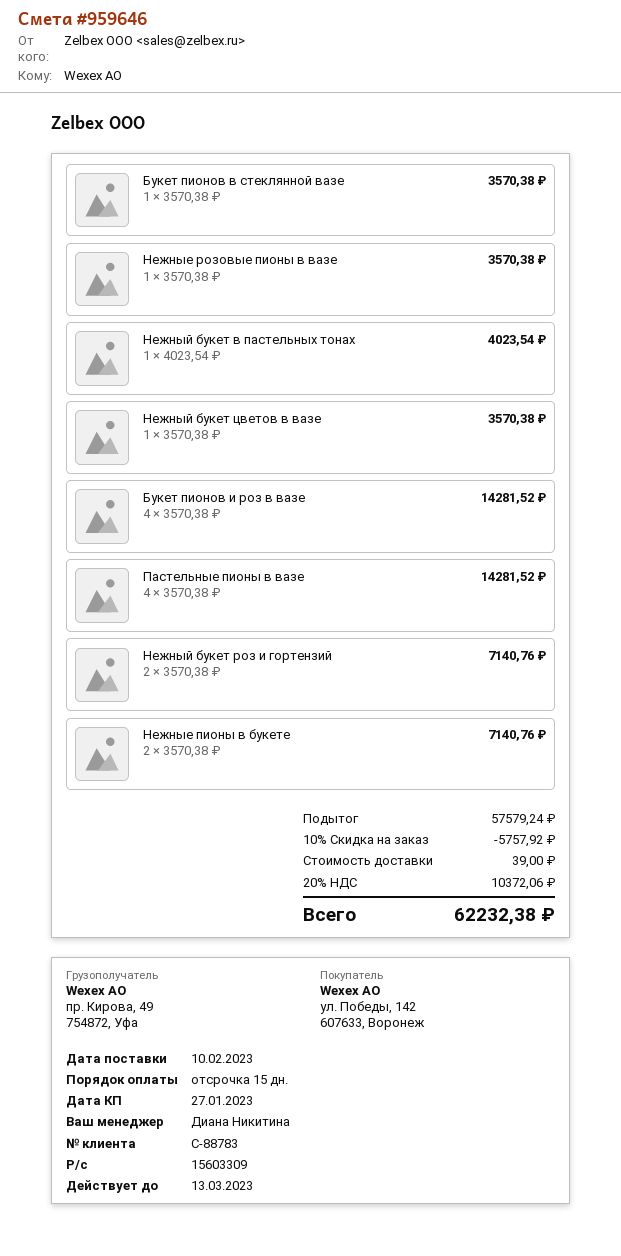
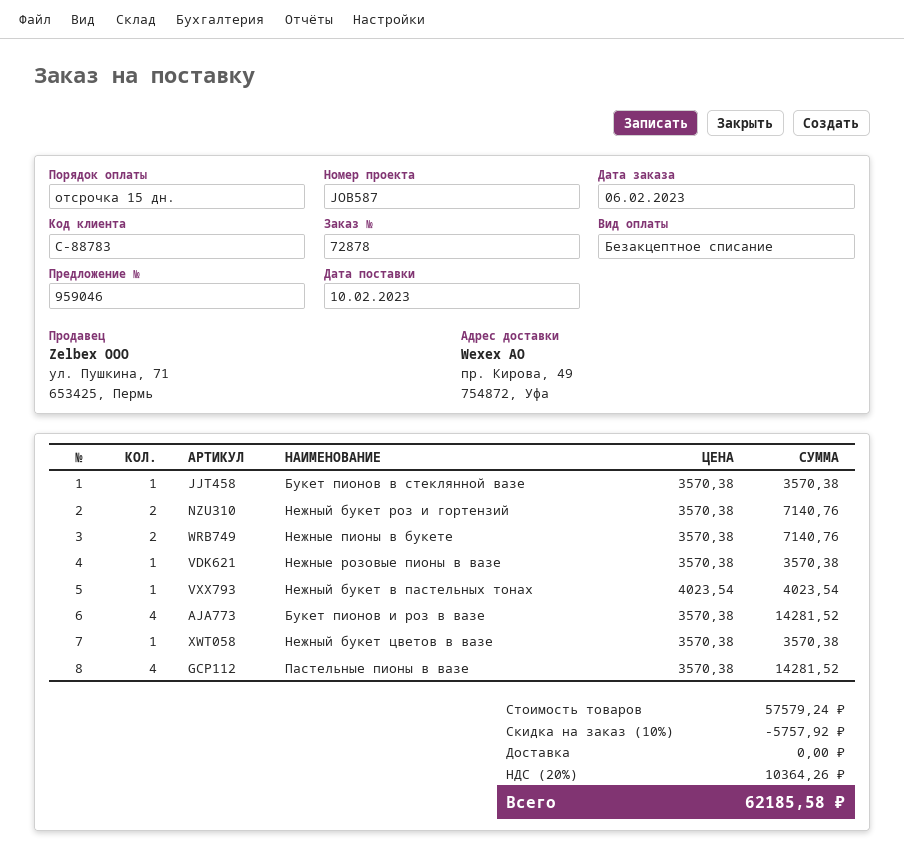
quote number: 959646 -> 959046
shipping: 39.00 -> 0.00
tax: 20% = 10372.06 -> 20% = 10364.26
total: 62232.38 -> 62185.58

